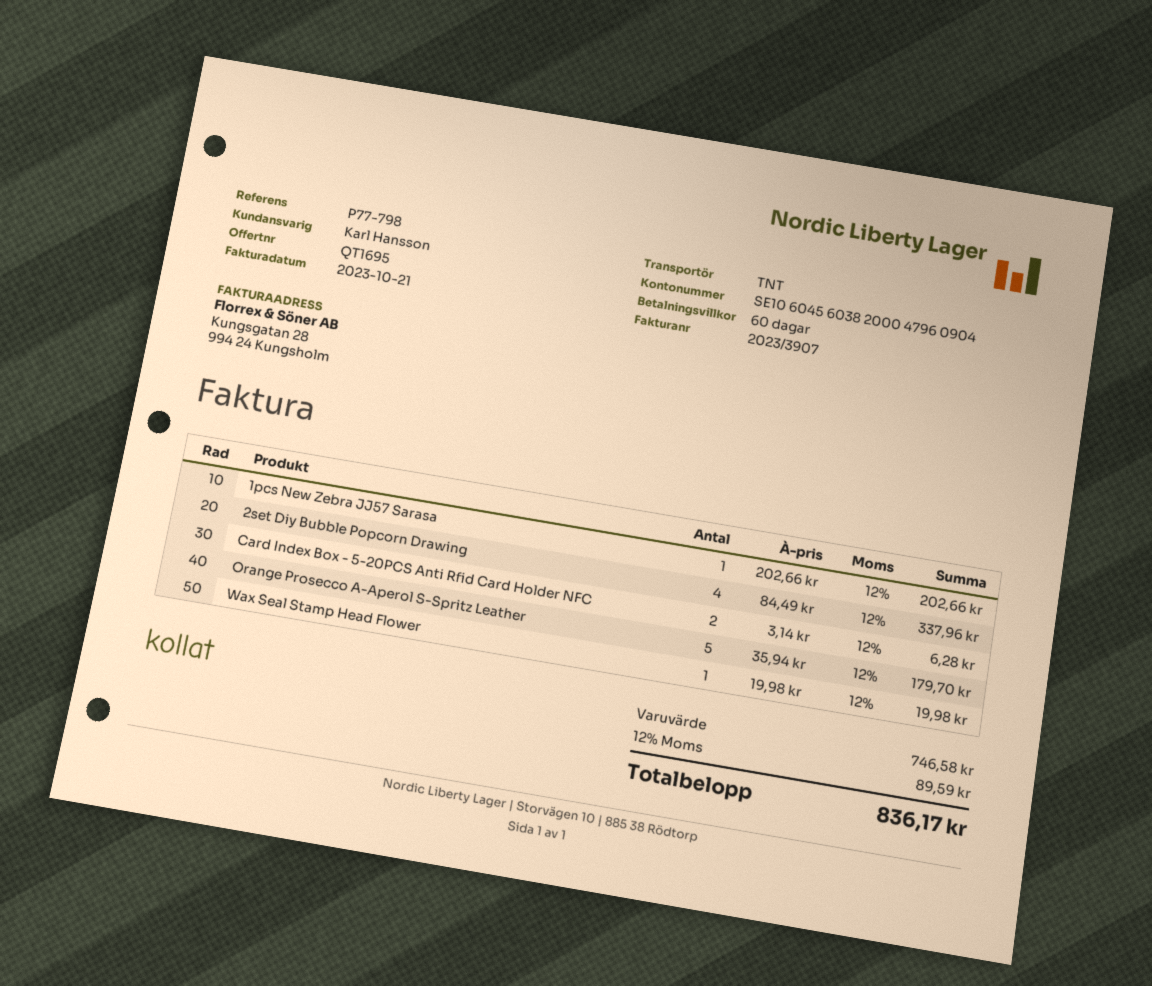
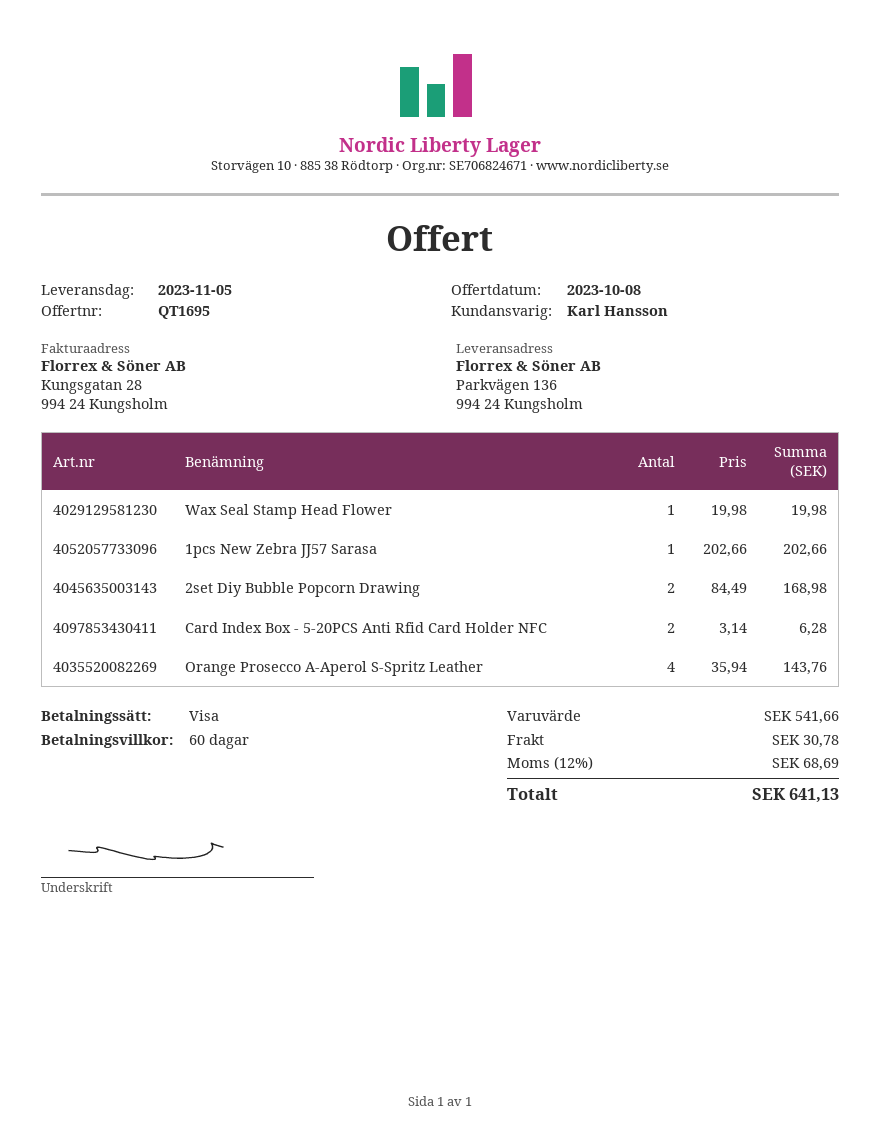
2set Diy Bubble Popcorn Drawing: 4 x 84.49 = 337.96 -> 2 x 84.49 = 168.98
Orange Prosecco A-Aperol S-Spritz Leather: 5 x 35.94 = 179.70 -> 4 x 35.94 = 143.76
subtotal: 746.58 -> 541.66
shipping: none -> 30.78
tax: 12% = 89.59 -> 12% = 68.69
total: 836.17 -> 641.13

